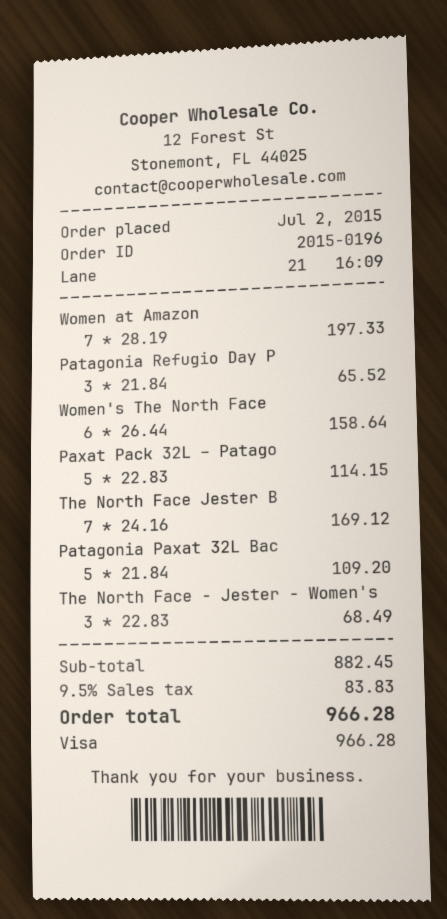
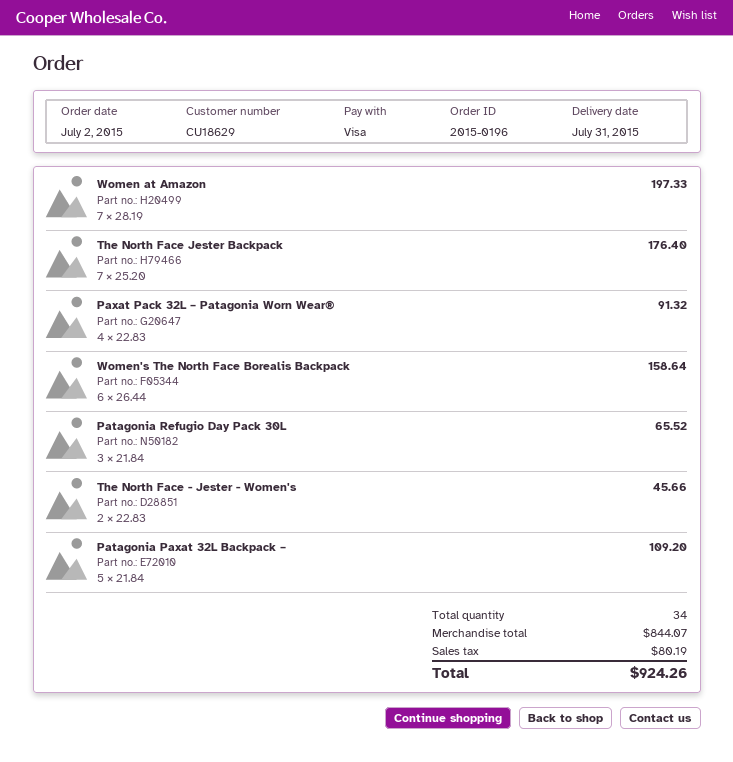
Paxat Pack 32L – Patago: 5 x 22.83 = 114.15 -> 4 x 22.83 = 91.32
The North Face Jester B: 7 x 24.16 = 169.12 -> 7 x 25.20 = 176.40
The North Face - Jester - Women's: 3 x 22.83 = 68.49 -> 2 x 22.83 = 45.66
subtotal: 882.45 -> 844.07
tax: 83.83 -> 80.19
total: 966.28 -> 924.26

